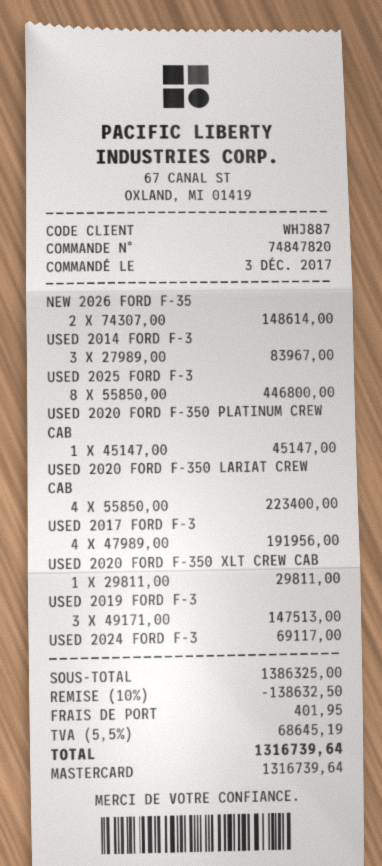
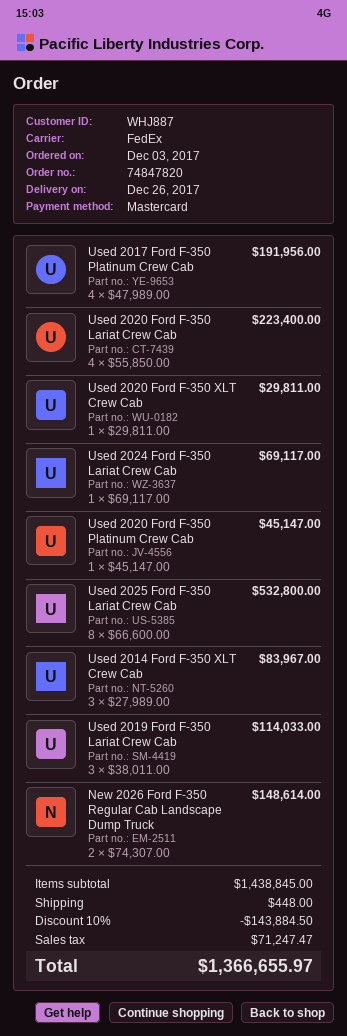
USED 2025 FORD F-3: 8 x 55850.00 = 446800.00 -> 8 x 66600.00 = 532800.00
USED 2019 FORD F-3: 3 x 49171.00 = 147513.00 -> 3 x 38011.00 = 114033.00
subtotal: 1386325.00 -> 1438845.00
discount: 10% = 138632.50 -> 10% = 143884.50
shipping: 401.95 -> 448.00
tax: 68645.19 -> 71247.47
total: 1316739.64 -> 1366655.97

